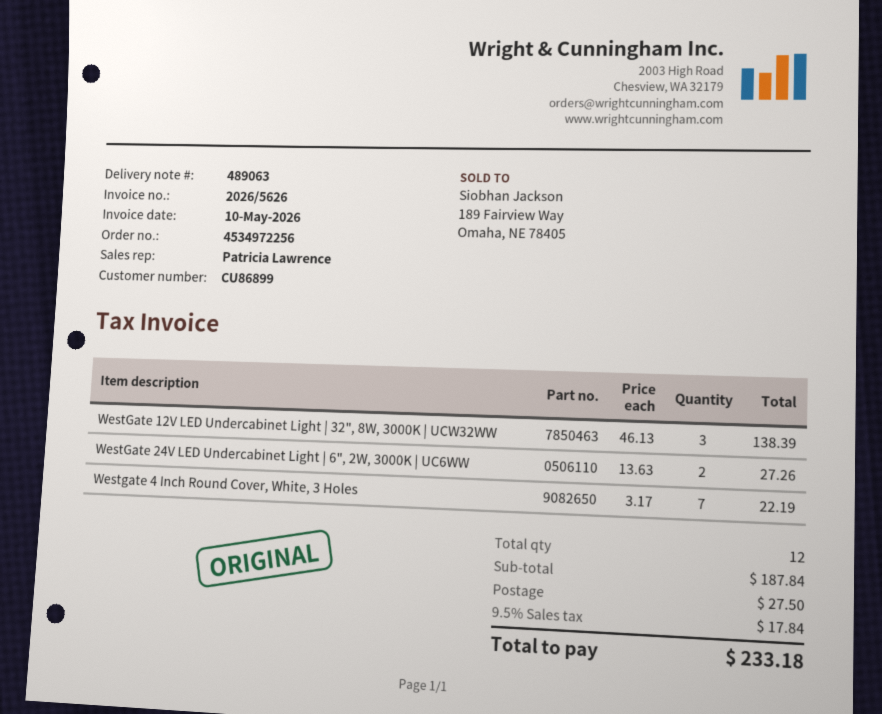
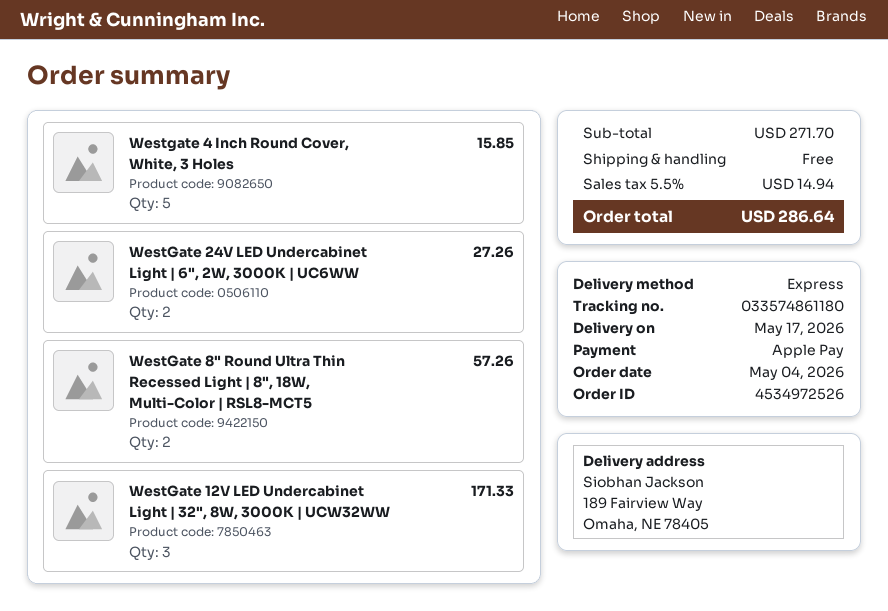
order number: 4534972256 -> 4534972526
WestGate 12V LED Undercabinet Light | 32", 8W, 3000K | UCW32WW: 3 for 138.39 -> 3 for 171.33
Westgate 4 Inch Round Cover, White, 3 Holes: 7 for 22.19 -> 5 for 15.85
WestGate 8" Round Ultra Thin Recessed Light | 8", 18W, Multi-Color | RSL8-MCT5: none -> 2 for 57.26
subtotal: 187.84 -> 271.70
shipping: 27.50 -> 0.00
tax: 9.5% = 17.84 -> 5.5% = 14.94
total: 233.18 -> 286.64

